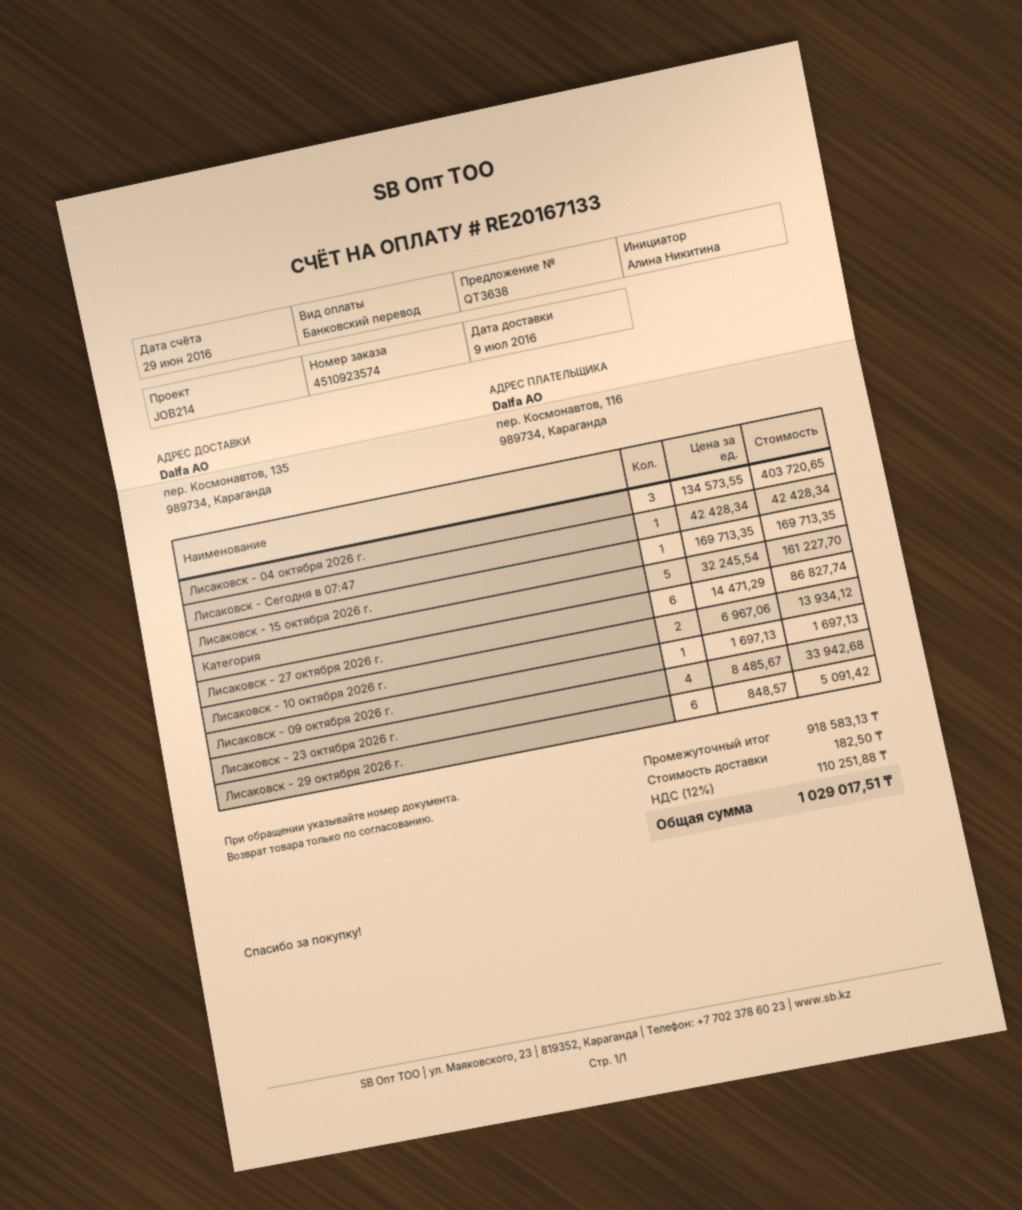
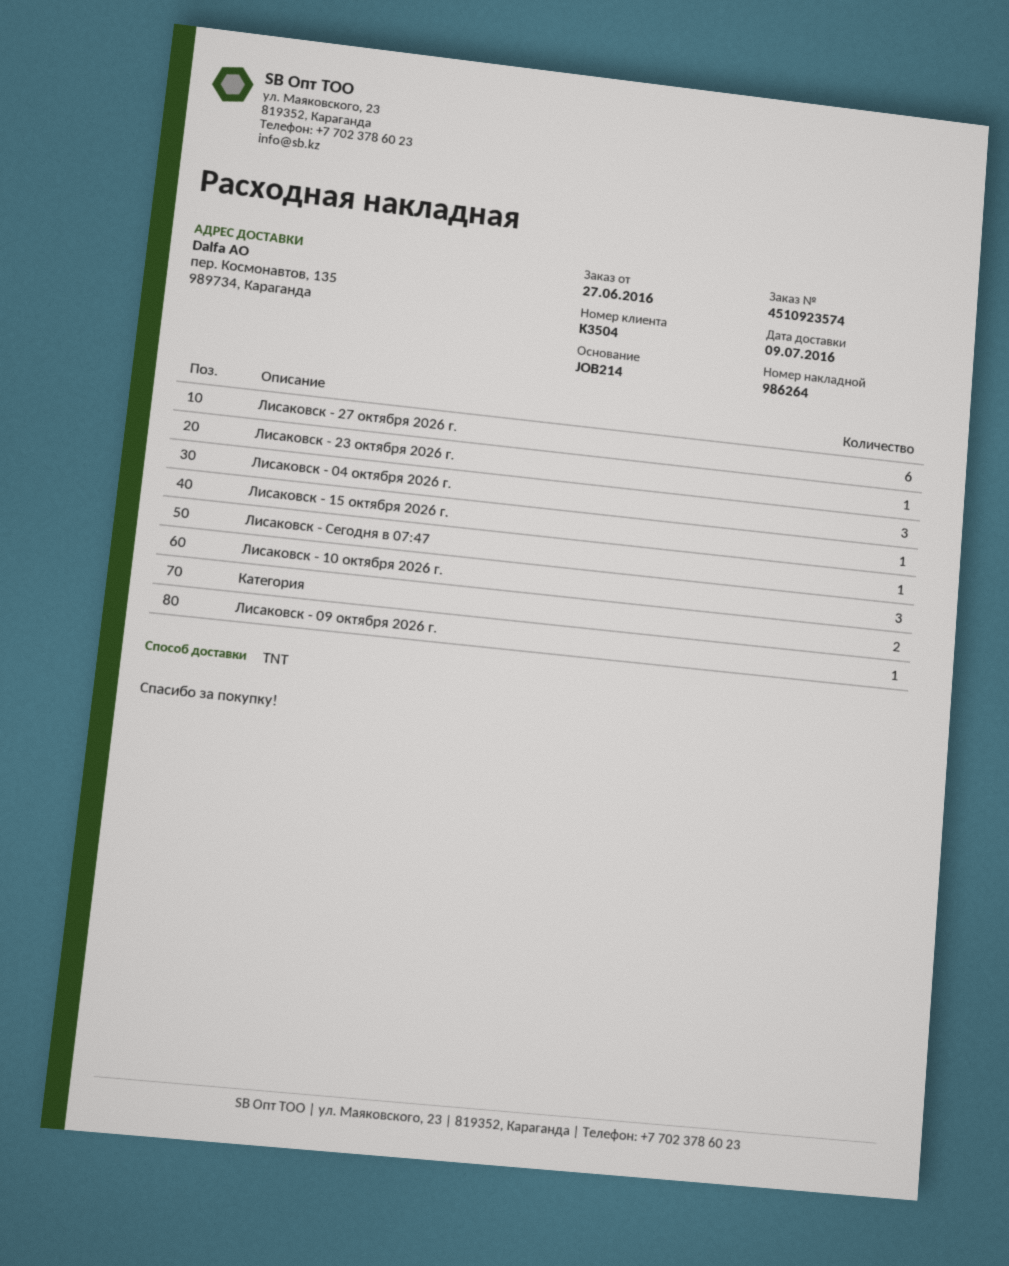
Категория: 5 -> 2
Лисаковск - 10 октября 2026 г.: 2 -> 3
Лисаковск - 23 октября 2026 г.: 4 -> 1
Лисаковск - 29 октября 2026 г.: 6 -> none

